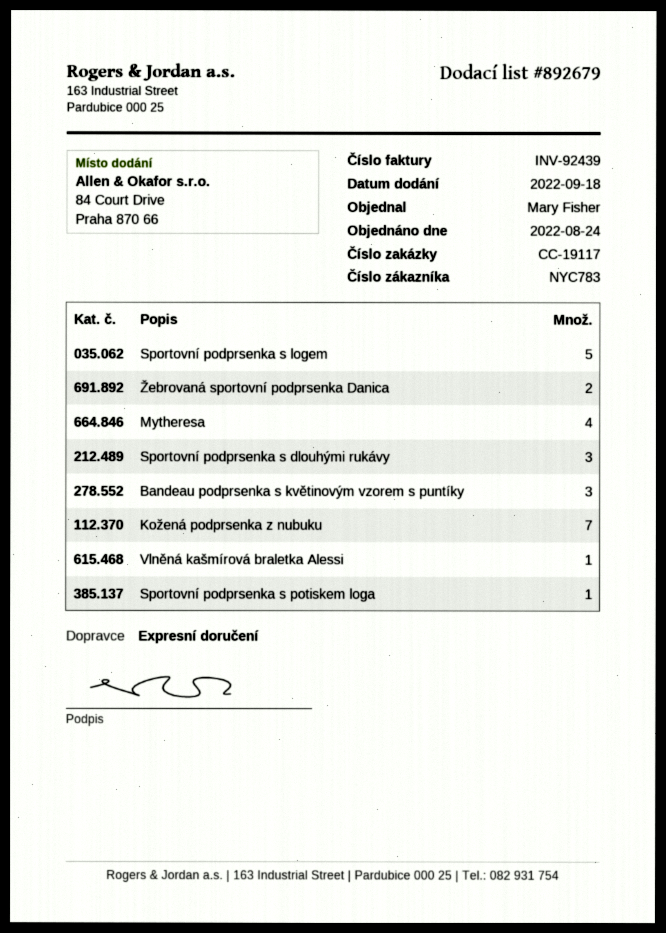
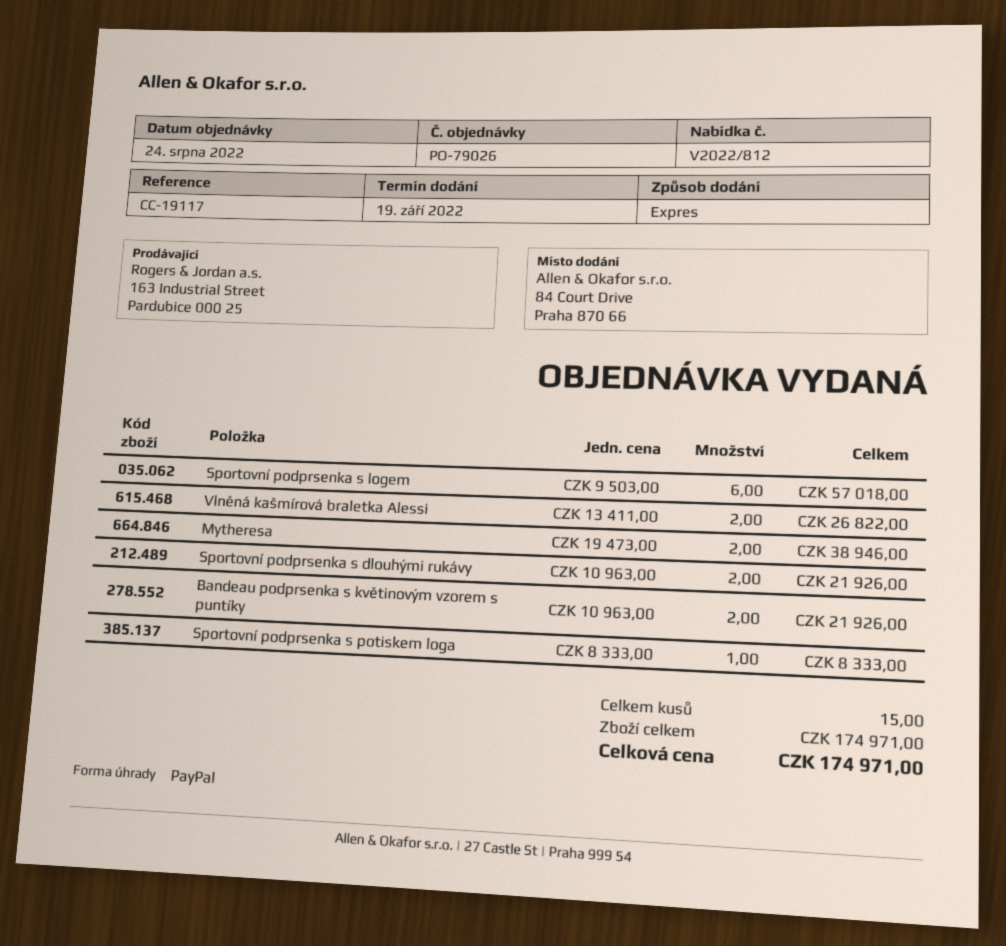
delivery date: 2022-09-18 -> 2022-09-19
Sportovní podprsenka s logem: 5 -> 6
Žebrovaná sportovní podprsenka Danica: 2 -> none
Mytheresa: 4 -> 2
Sportovní podprsenka s dlouhými rukávy: 3 -> 2
Bandeau podprsenka s květinovým vzorem s puntíky: 3 -> 2
Kožená podprsenka z nubuku: 7 -> none
Vlněná kašmírová braletka Alessi: 1 -> 2

